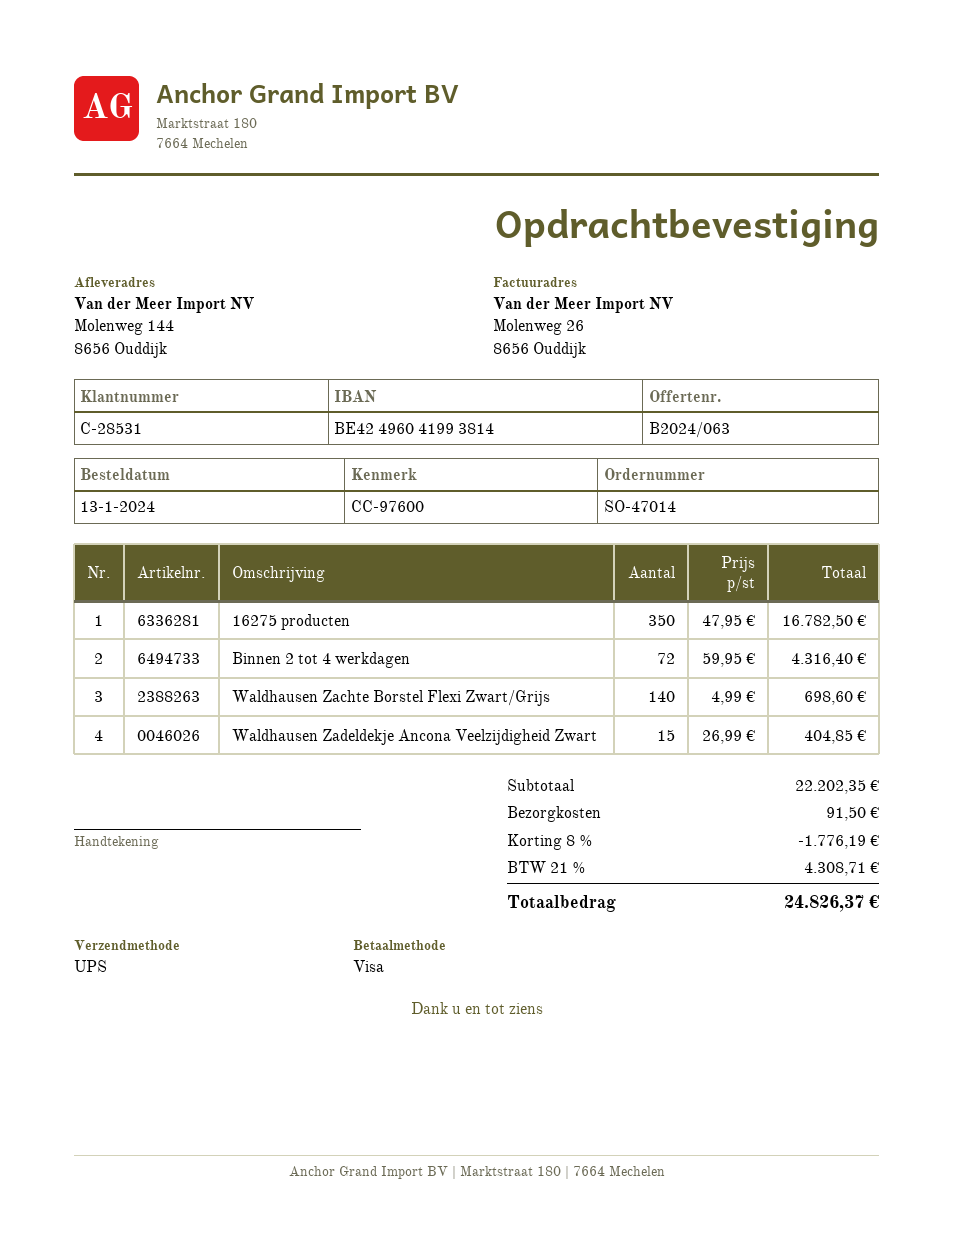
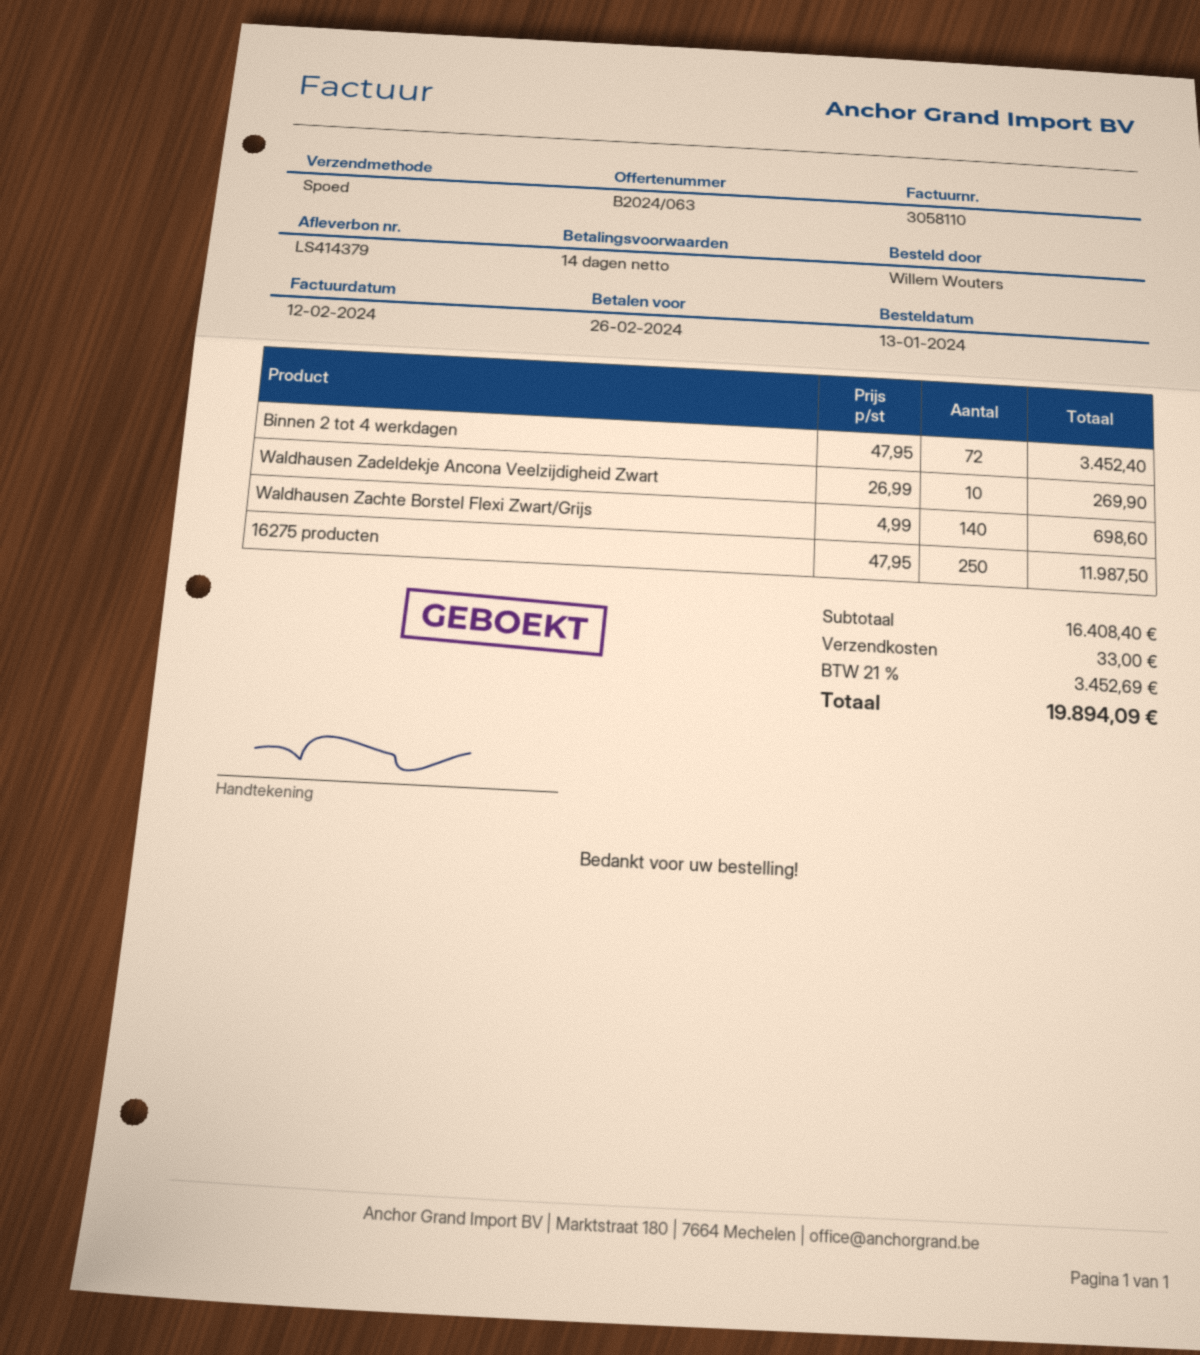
shipping method: UPS -> express
16275 producten: 350 x 47.95 = 16782.50 -> 250 x 47.95 = 11987.50
Binnen 2 tot 4 werkdagen: 72 x 59.95 = 4316.40 -> 72 x 47.95 = 3452.40
Waldhausen Zadeldekje Ancona Veelzijdigheid Zwart: 15 x 26.99 = 404.85 -> 10 x 26.99 = 269.90
subtotal: 22202.35 -> 16408.40
discount: 8% = 1776.19 -> none
shipping: 91.50 -> 33.00
tax: 21% = 4308.71 -> 21% = 3452.69
total: 24826.37 -> 19894.09

